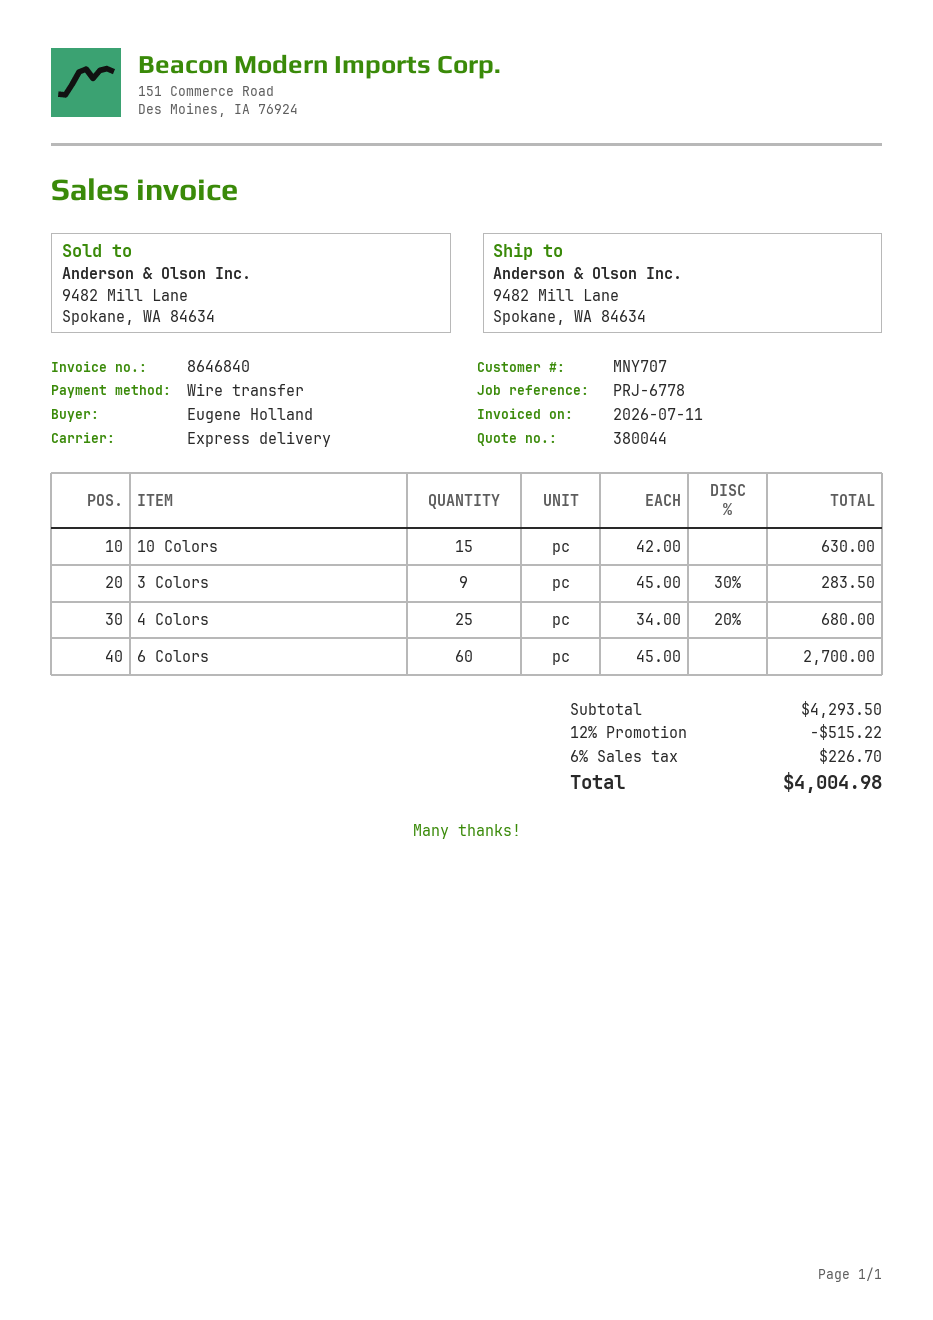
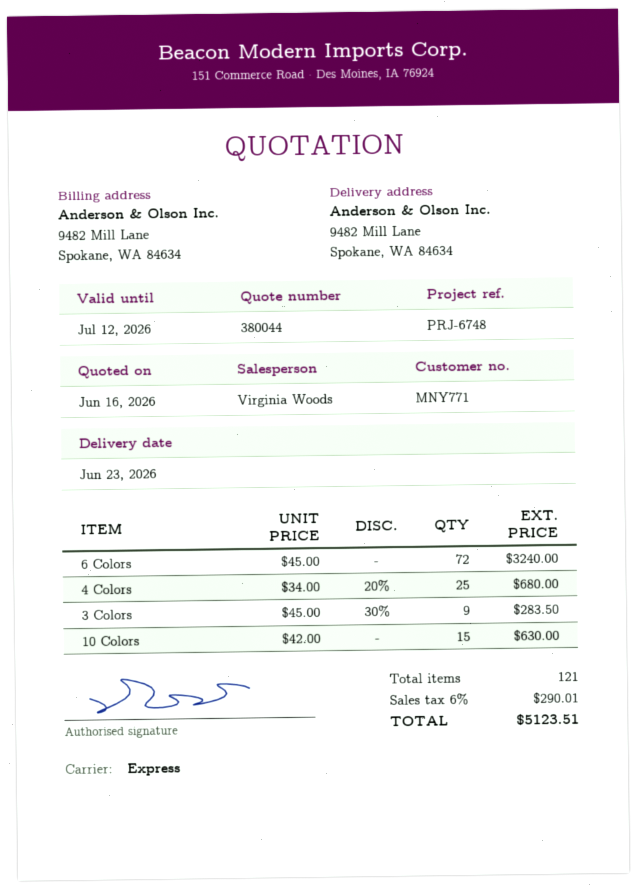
customer number: MNY707 -> MNY771
reference: PRJ-6778 -> PRJ-6748
6 Colors: 60 x 45.00 = 2700.00 -> 72 x 45.00 = 3240.00
discount: 12% = 515.22 -> none
tax: 6% = 226.70 -> 6% = 290.01
total: 4004.98 -> 5123.51

